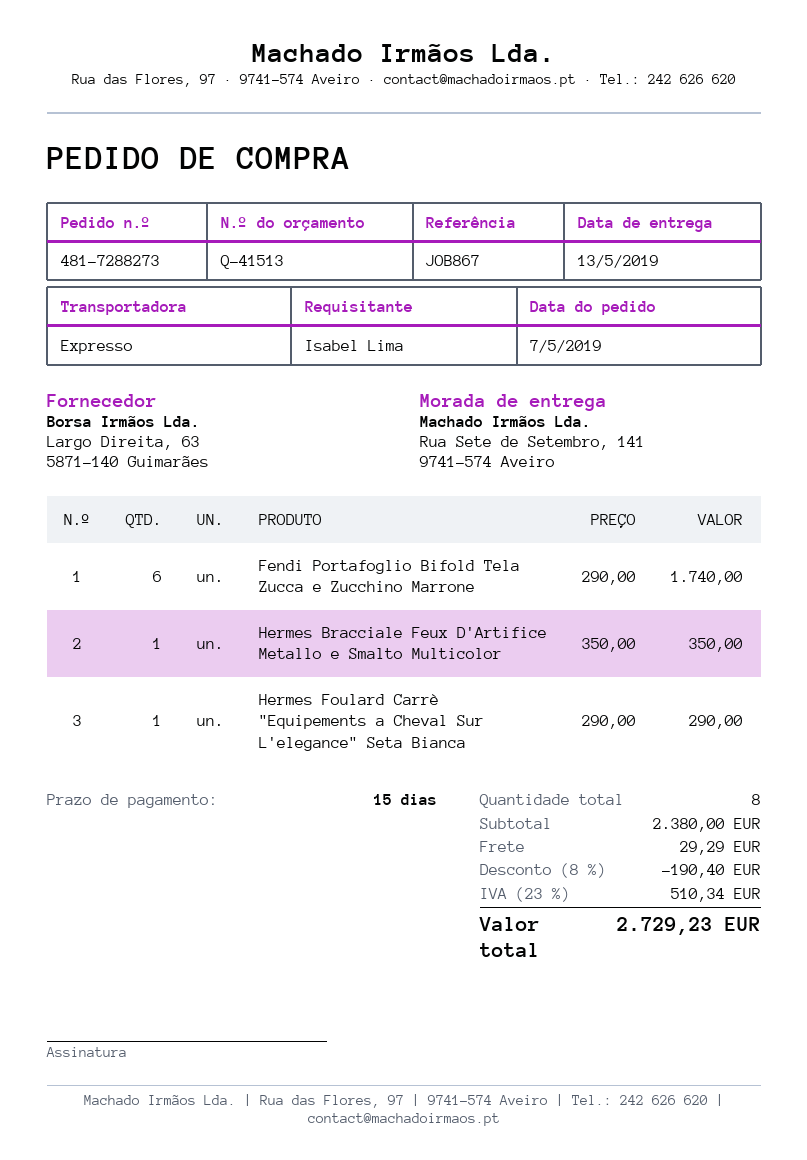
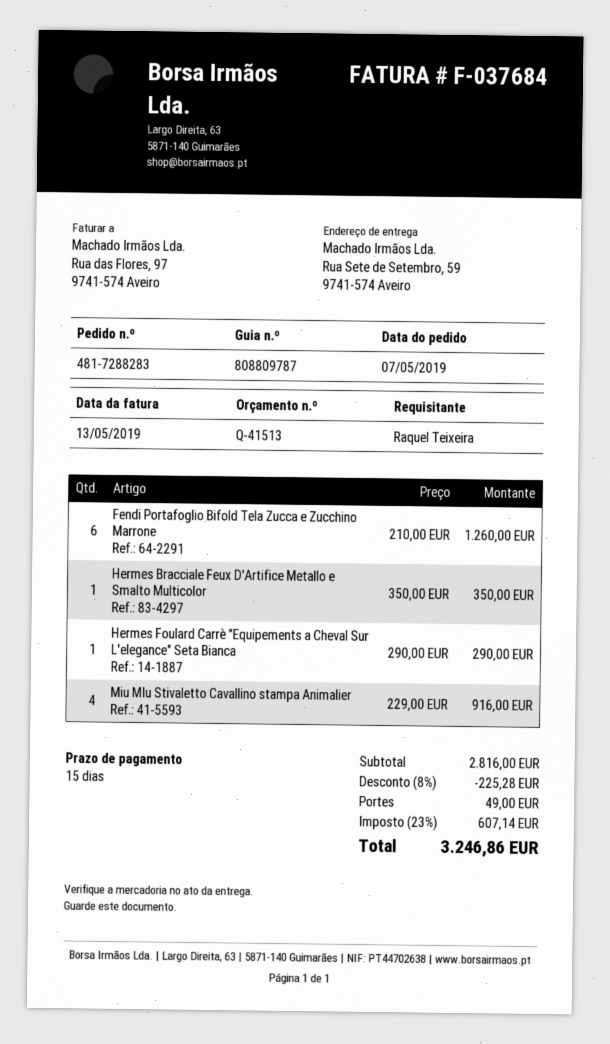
order number: 481-7288273 -> 481-7288283
ordered by: Isabel Lima -> Raquel Teixeira
ship to: Rua Sete de Setembro, 141, 9741-574 Aveiro -> Rua Sete de Setembro, 59, 9741-574 Aveiro
Fendi Portafoglio Bifold Tela Zucca e Zucchino Marrone: 6 x 290.00 = 1740.00 -> 6 x 210.00 = 1260.00
Miu MIu Stivaletto Cavallino stampa Animalier: none -> 4 x 229.00 = 916.00
subtotal: 2380.00 -> 2816.00
discount: 8% = 190.40 -> 8% = 225.28
shipping: 29.29 -> 49.00
tax: 23% = 510.34 -> 23% = 607.14
total: 2729.23 -> 3246.86

